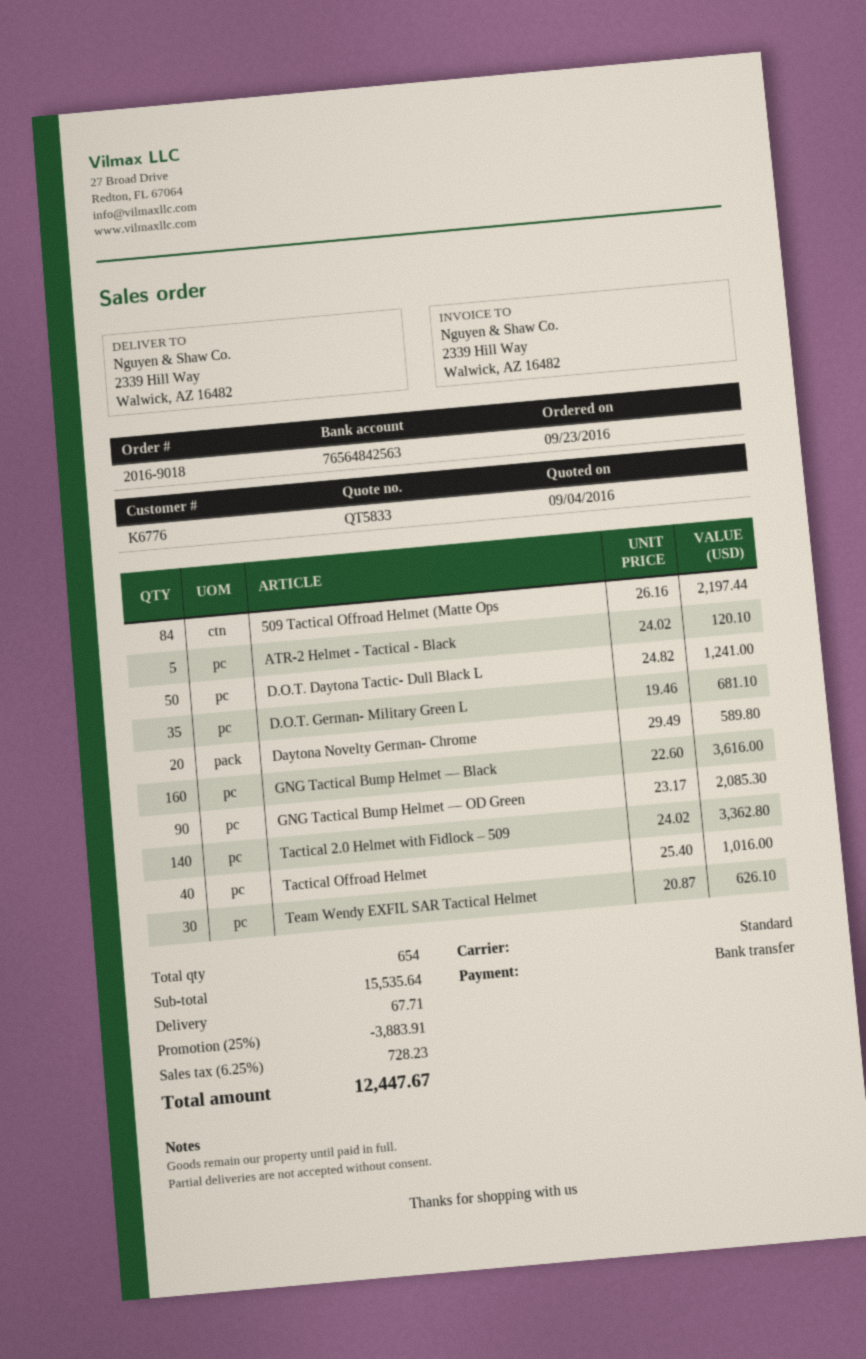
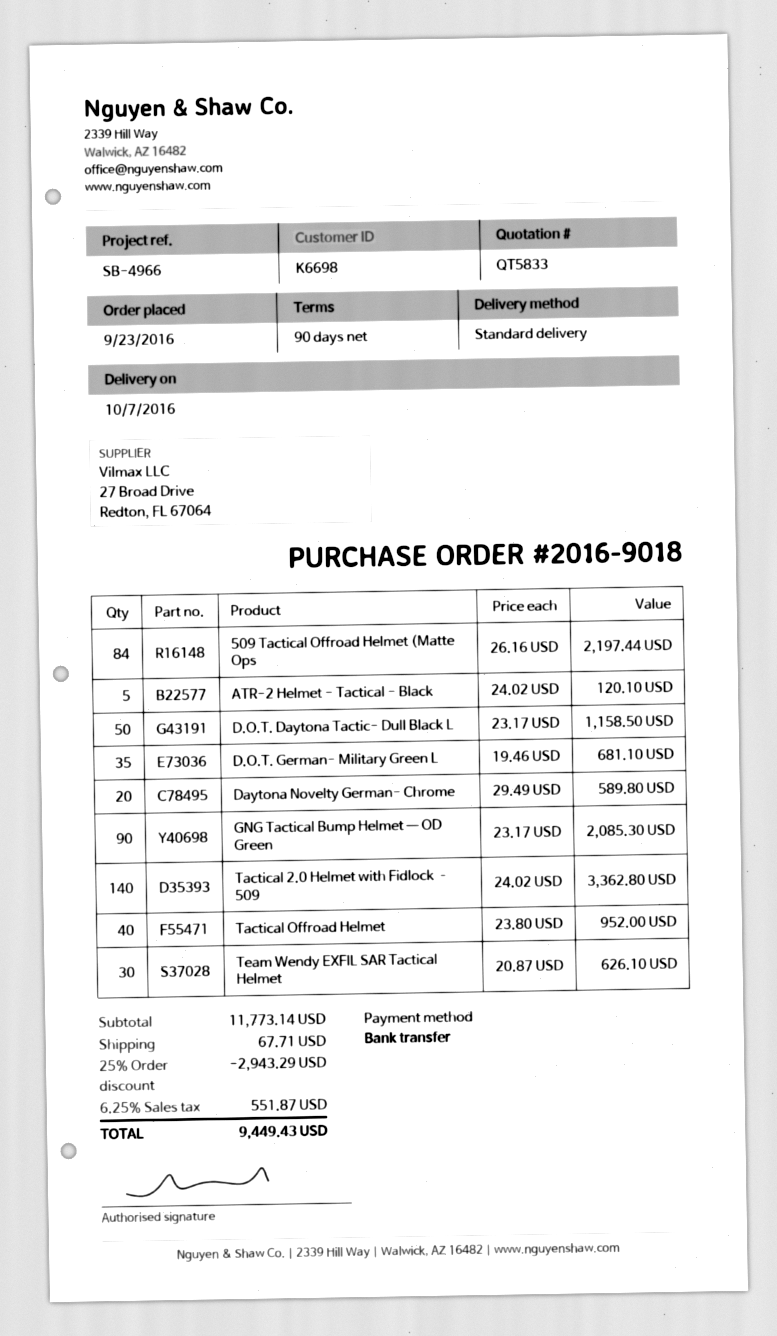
customer number: K6776 -> K6698
D.O.T. Daytona Tactic- Dull Black L: 50 x 24.82 = 1241.00 -> 50 x 23.17 = 1158.50
GNG Tactical Bump Helmet — Black: 160 x 22.60 = 3616.00 -> none
Tactical Offroad Helmet: 40 x 25.40 = 1016.00 -> 40 x 23.80 = 952.00
subtotal: 15535.64 -> 11773.14
discount: 25% = 3883.91 -> 25% = 2943.29
tax: 6.25% = 728.23 -> 6.25% = 551.87
total: 12447.67 -> 9449.43

